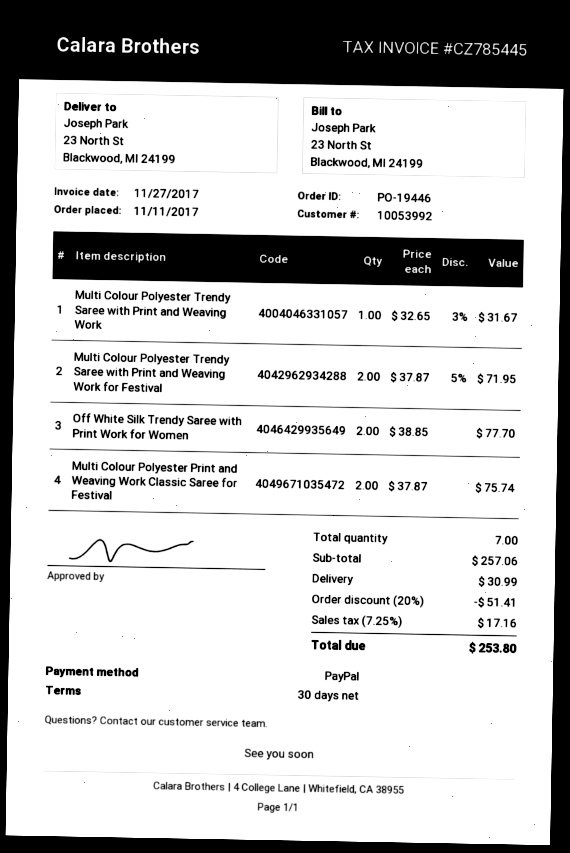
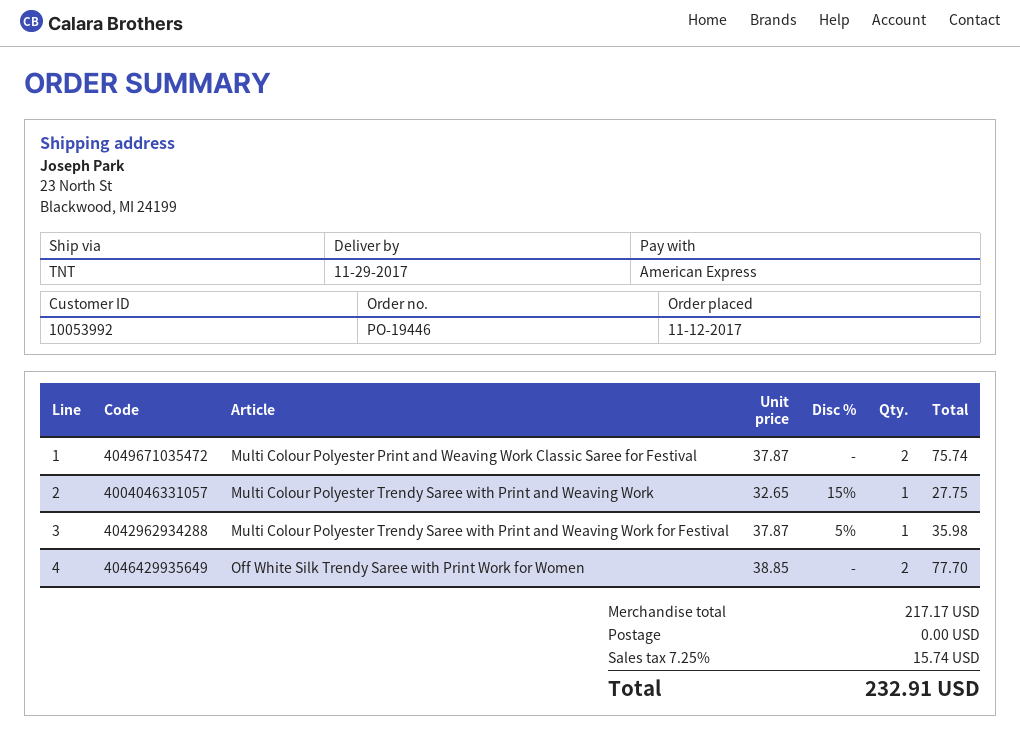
order date: 2017-11-11 -> 2017-11-12
payment method: PayPal -> American Express
Multi Colour Polyester Trendy Saree with Print and Weaving Work: 1 x 32.65 - 3% = 31.67 -> 1 x 32.65 - 15% = 27.75
Multi Colour Polyester Trendy Saree with Print and Weaving Work for Festival: 2 x 37.87 - 5% = 71.95 -> 1 x 37.87 - 5% = 35.98
subtotal: 257.06 -> 217.17
discount: 20% = 51.41 -> none
shipping: 30.99 -> 0.00
tax: 7.25% = 17.16 -> 7.25% = 15.74
total: 253.80 -> 232.91

